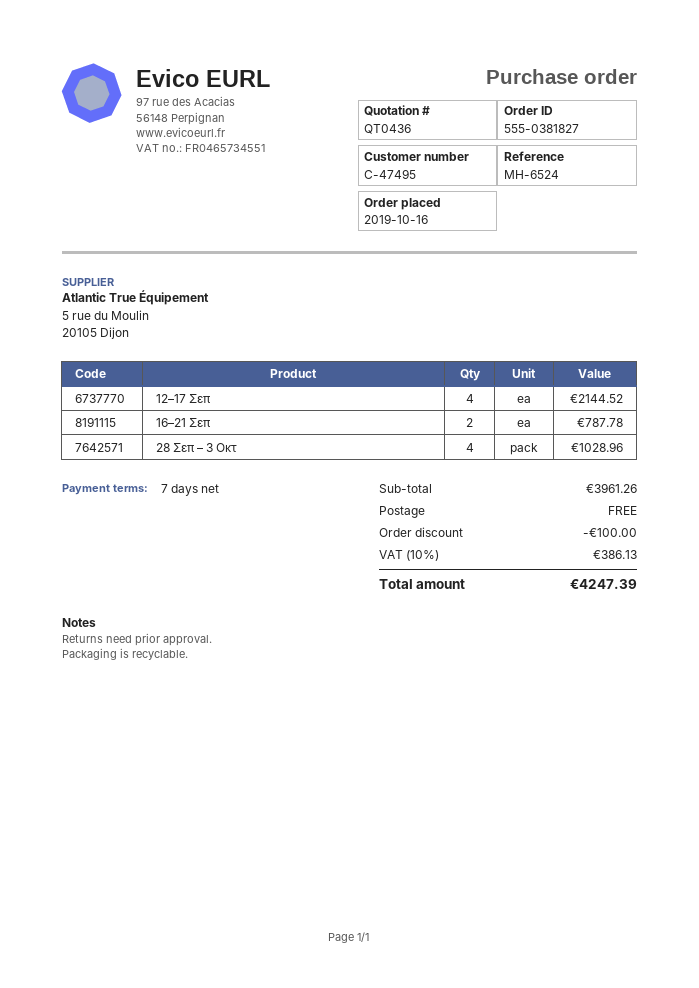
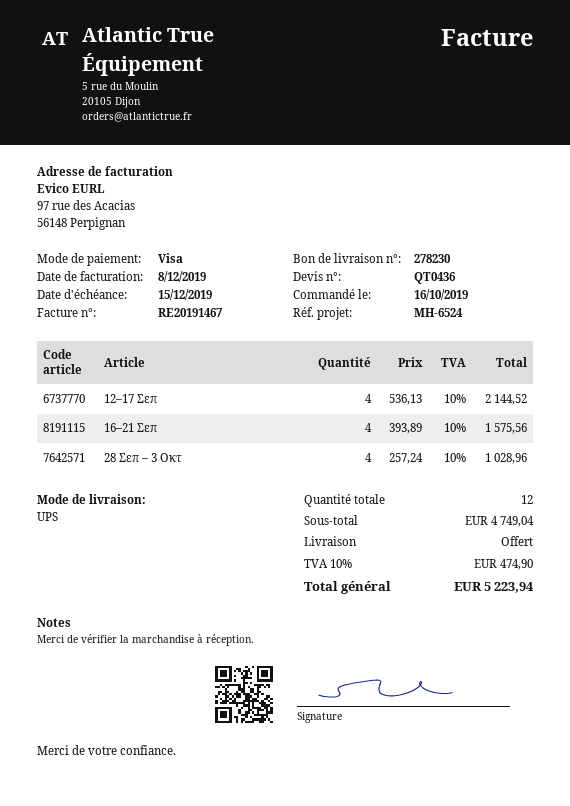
16–21 Σεπ: 2 for 787.78 -> 4 for 1575.56
subtotal: 3961.26 -> 4749.04
discount: 100.00 -> none
tax: 10% = 386.13 -> 10% = 474.90
total: 4247.39 -> 5223.94

